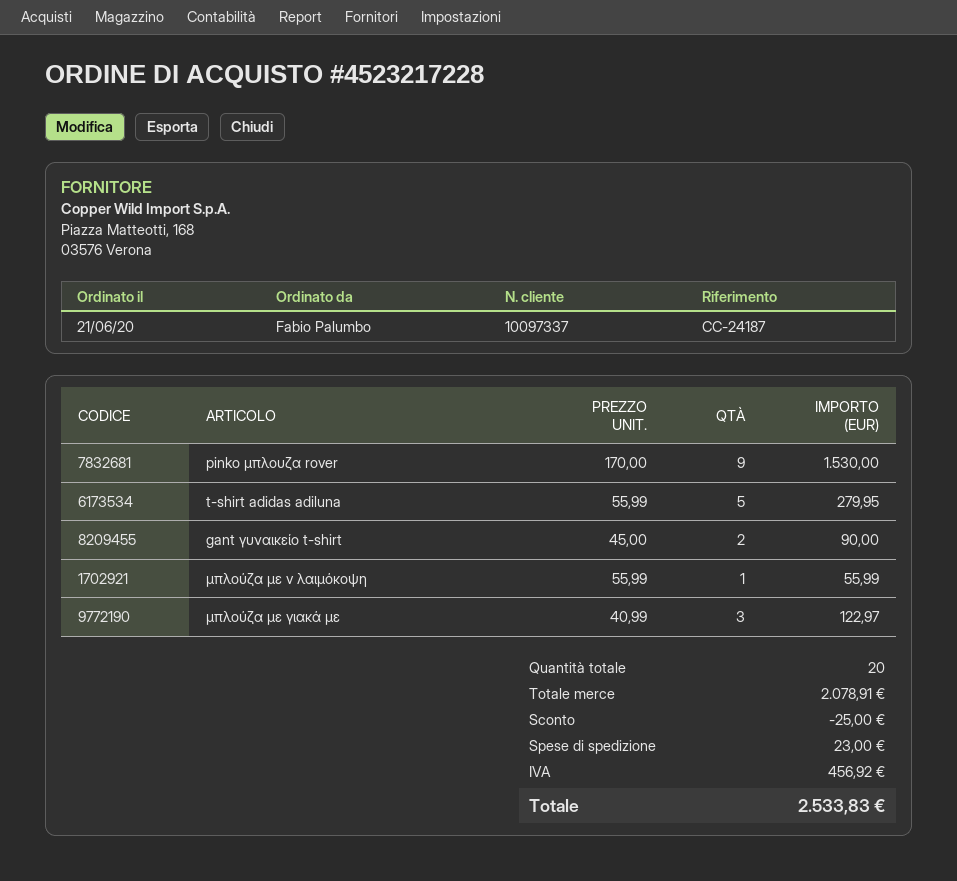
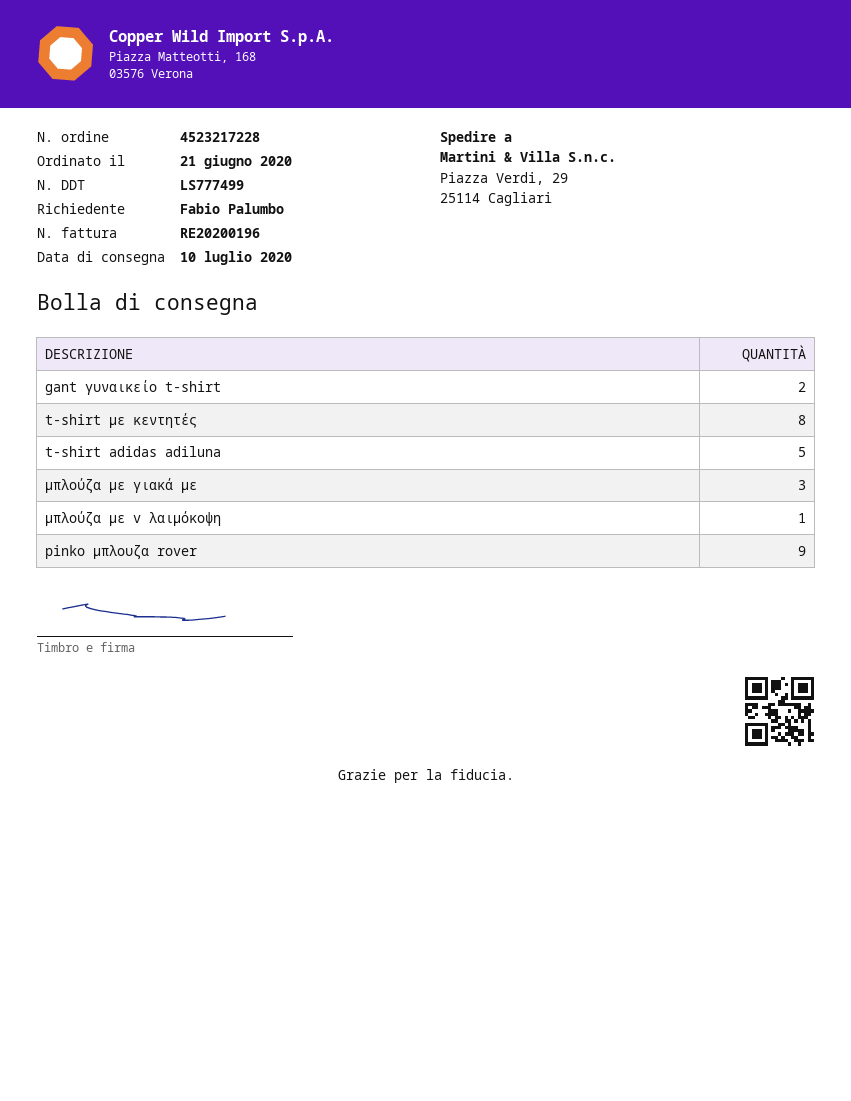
t-shirt με κεντητές: none -> 8

